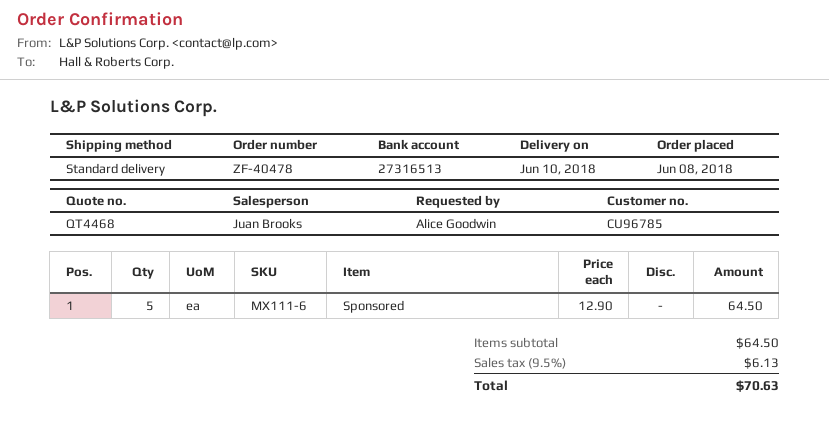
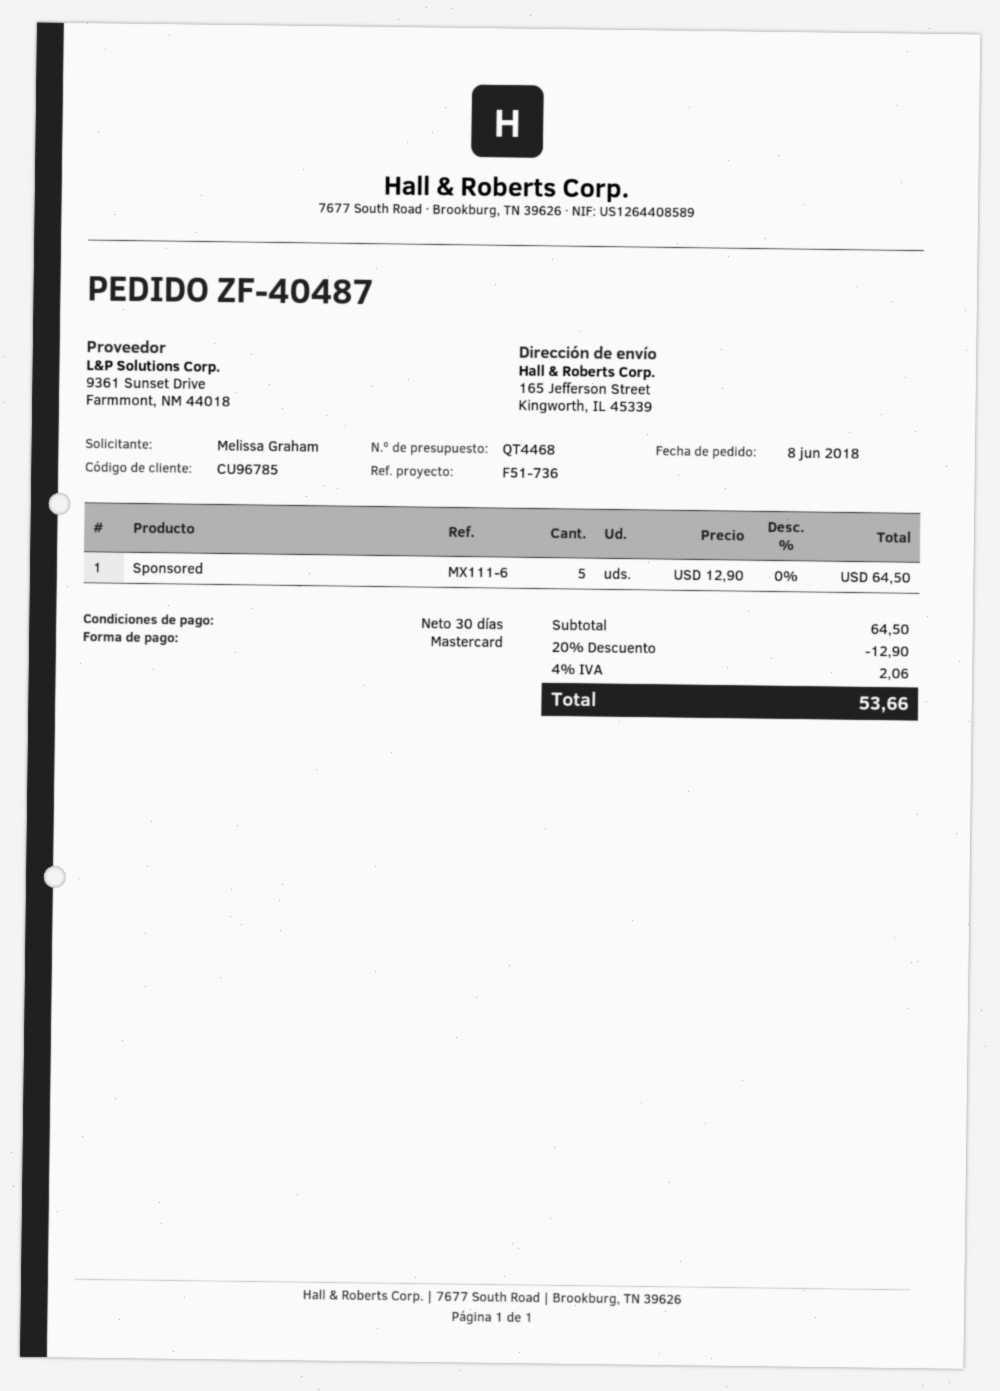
order number: ZF-40478 -> ZF-40487
ordered by: Alice Goodwin -> Melissa Graham
discount: none -> 20% = 12.90
tax: 9.5% = 6.13 -> 4% = 2.06
total: 70.63 -> 53.66

